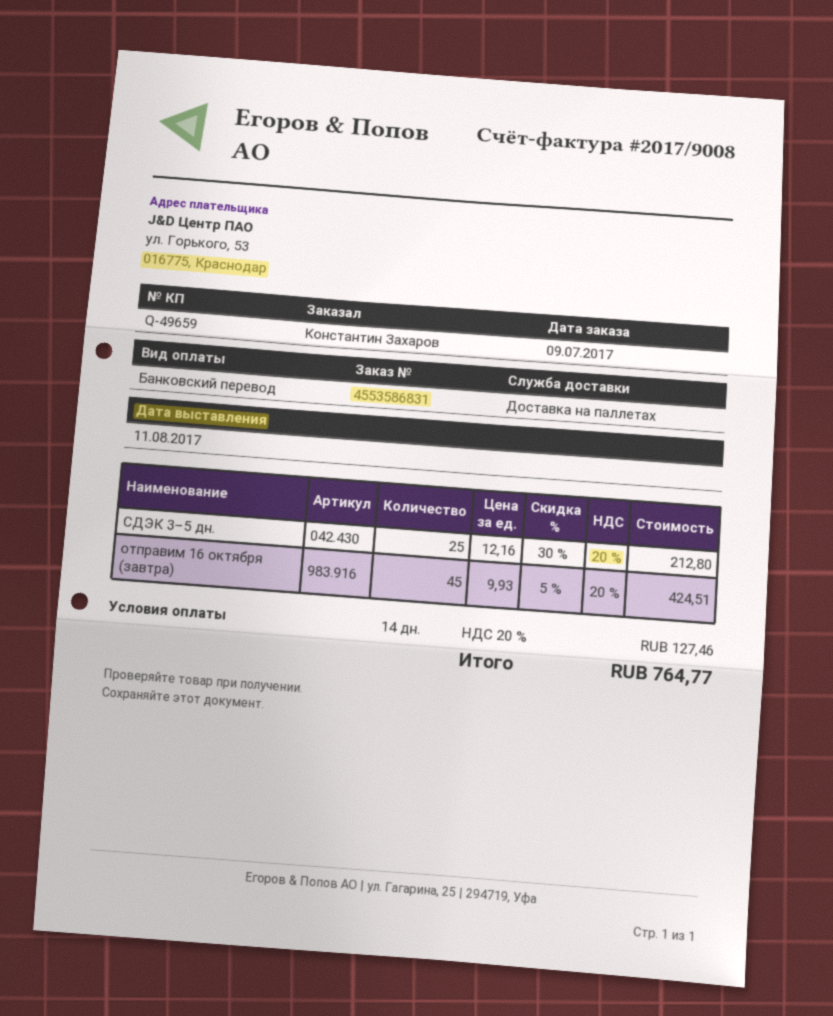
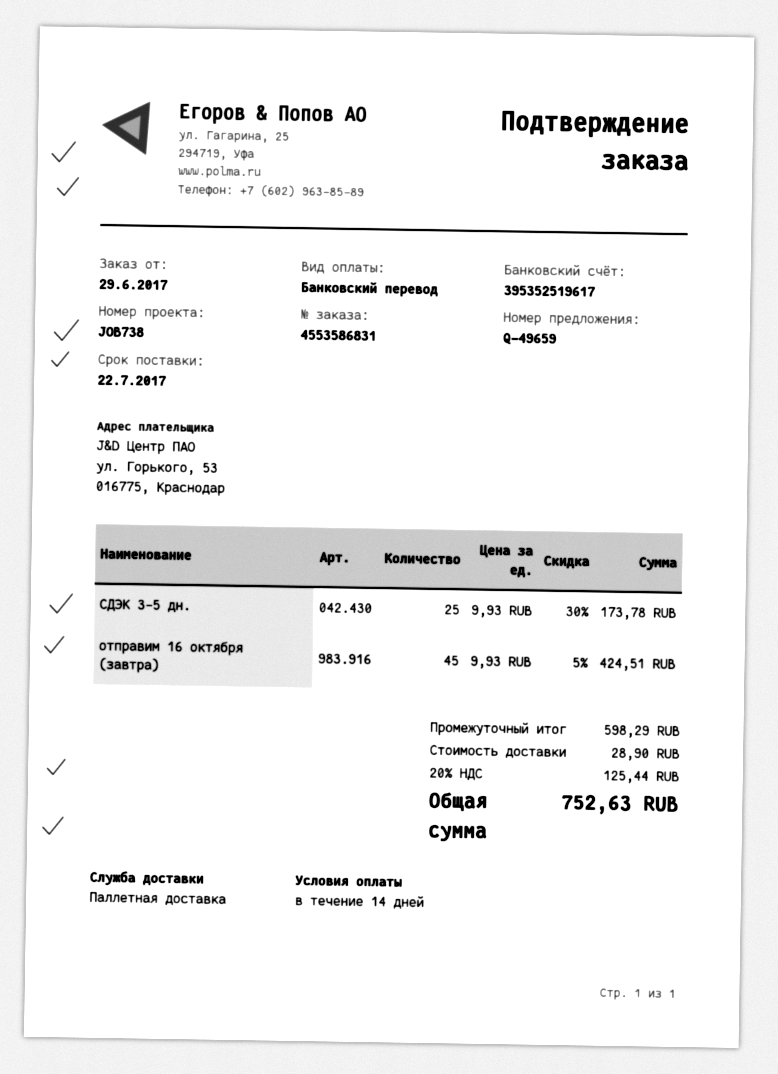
order date: 2017-07-09 -> 2017-06-29
СДЭК 3–5 дн.: 25 x 12.16 - 30% = 212.80 -> 25 x 9.93 - 30% = 173.78
shipping: none -> 28.90
tax: 20% = 127.46 -> 20% = 125.44
total: 764.77 -> 752.63

